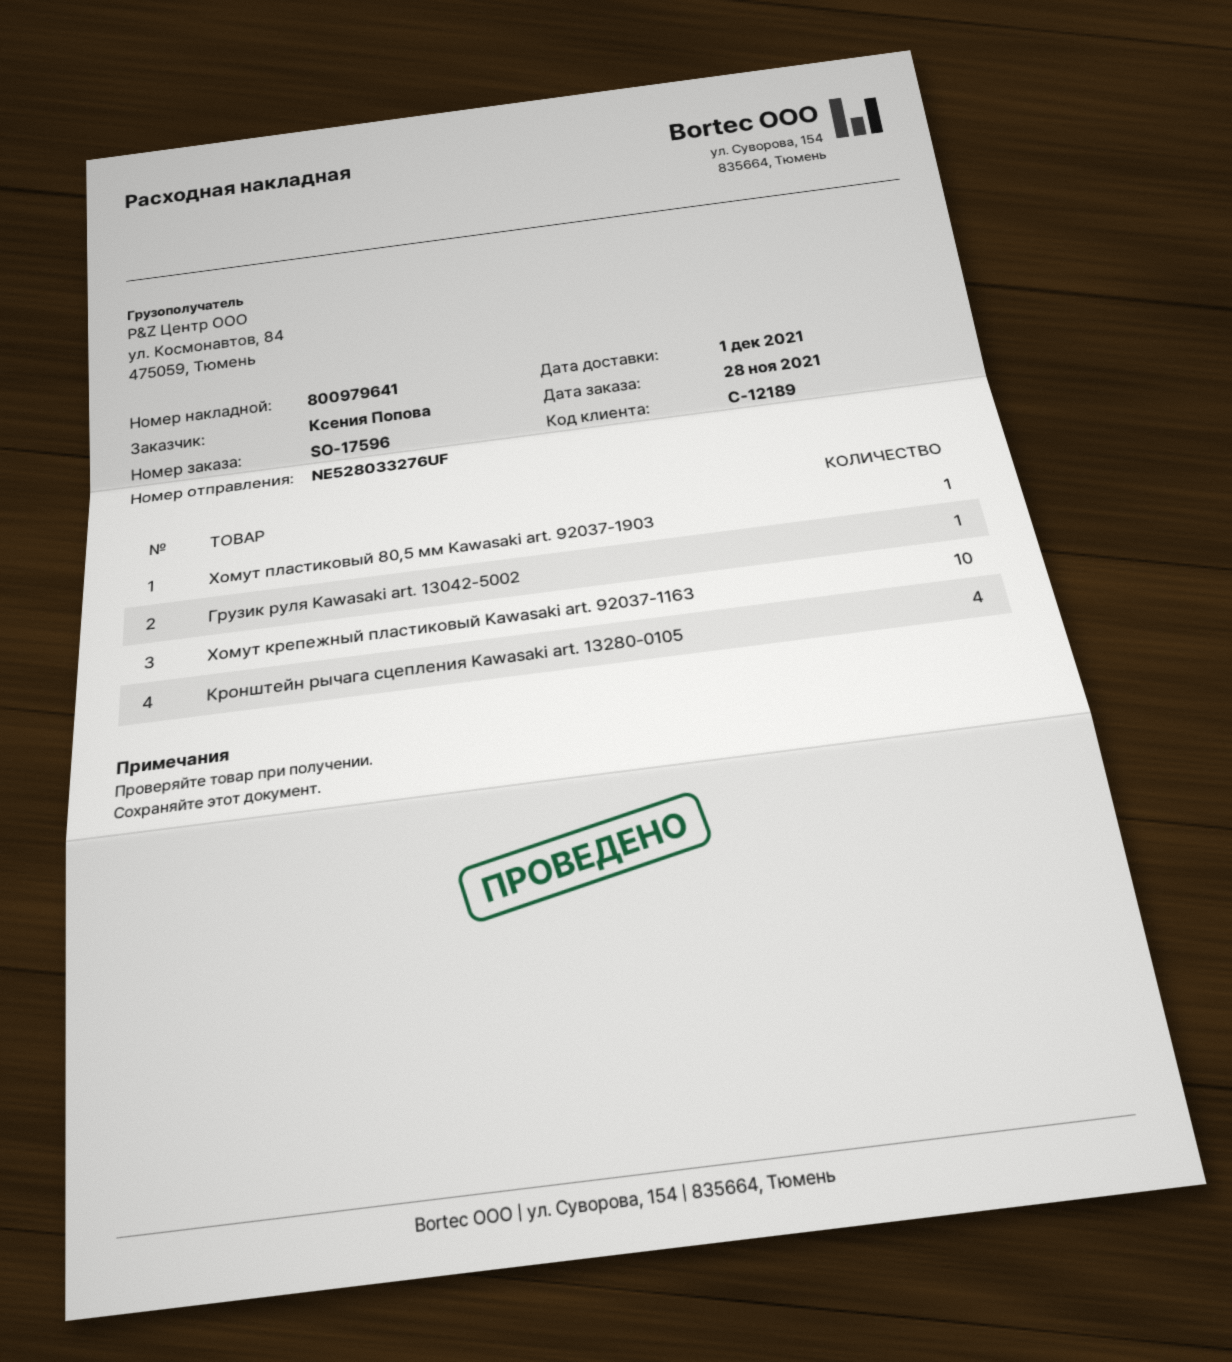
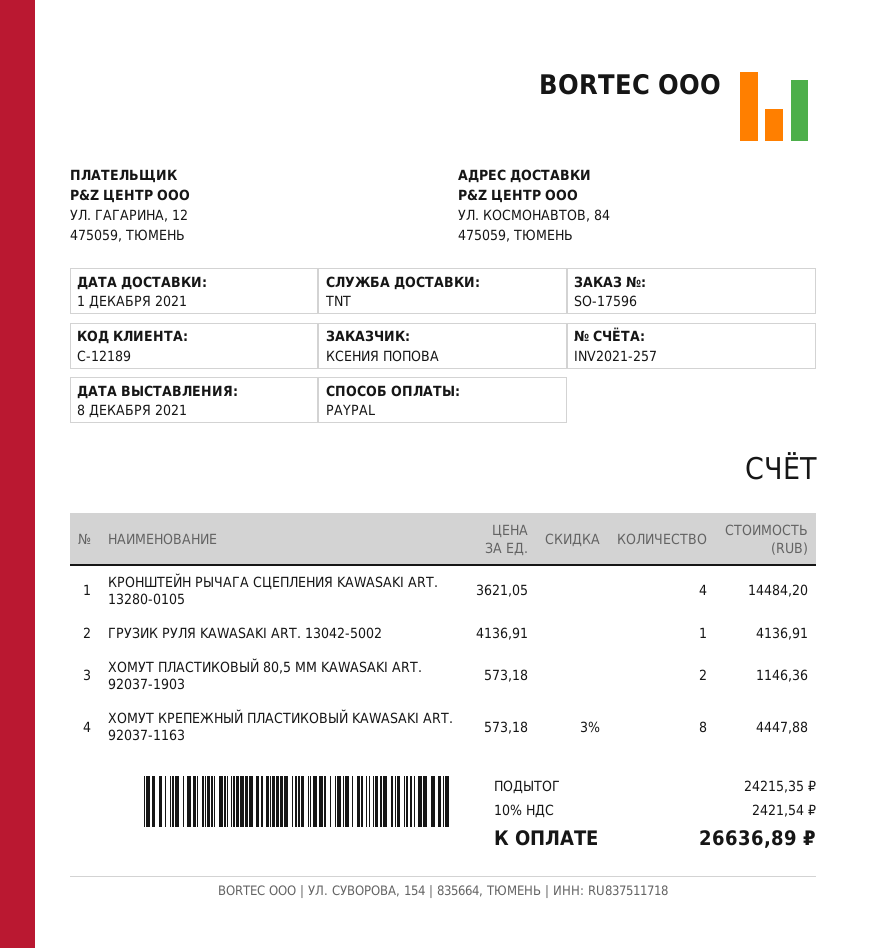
Хомут пластиковый 80,5 мм Kawasaki art. 92037-1903: 1 -> 2
Хомут крепежный пластиковый Kawasaki art. 92037-1163: 10 -> 8

